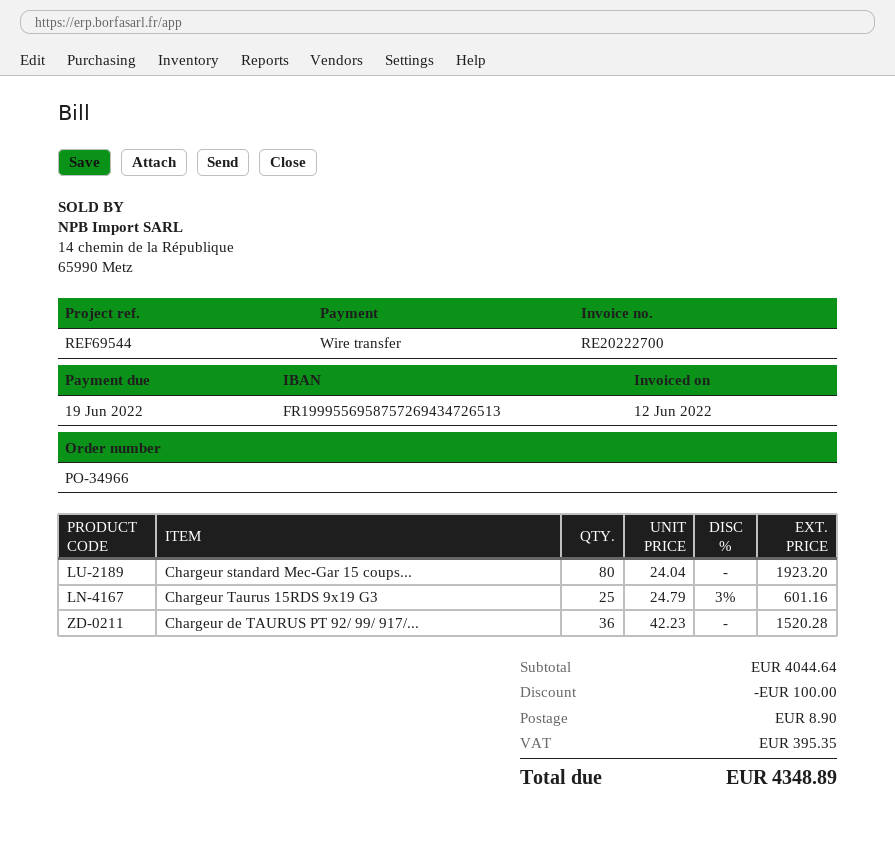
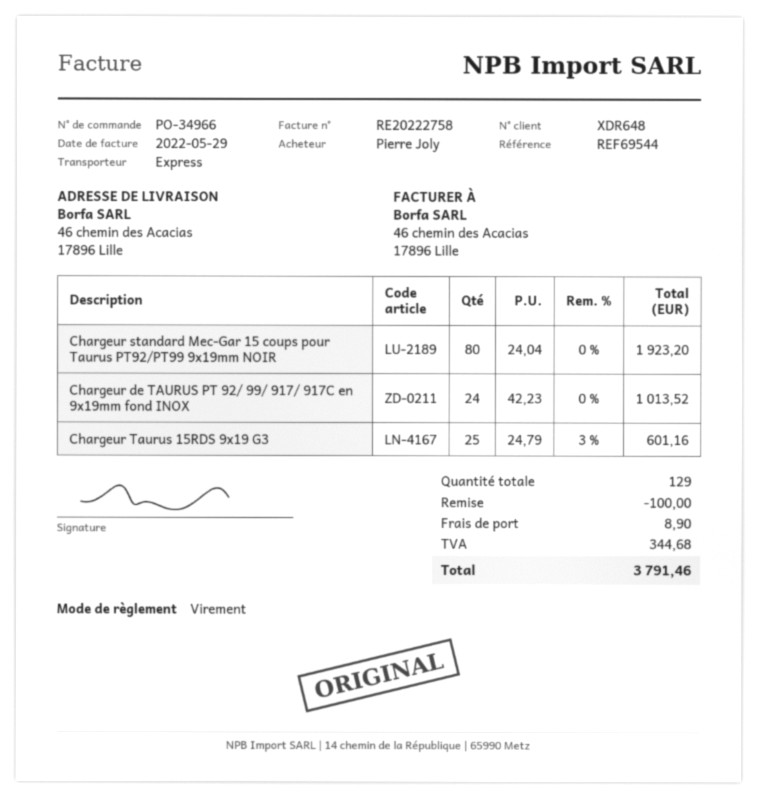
invoice number: RE20222700 -> RE20222758
invoice date: 2022-06-12 -> 2022-05-29
Chargeur de TAURUS PT 92/ 99/ 917/...: 36 x 42.23 = 1520.28 -> 24 x 42.23 = 1013.52
tax: 395.35 -> 344.68
total: 4348.89 -> 3791.46

